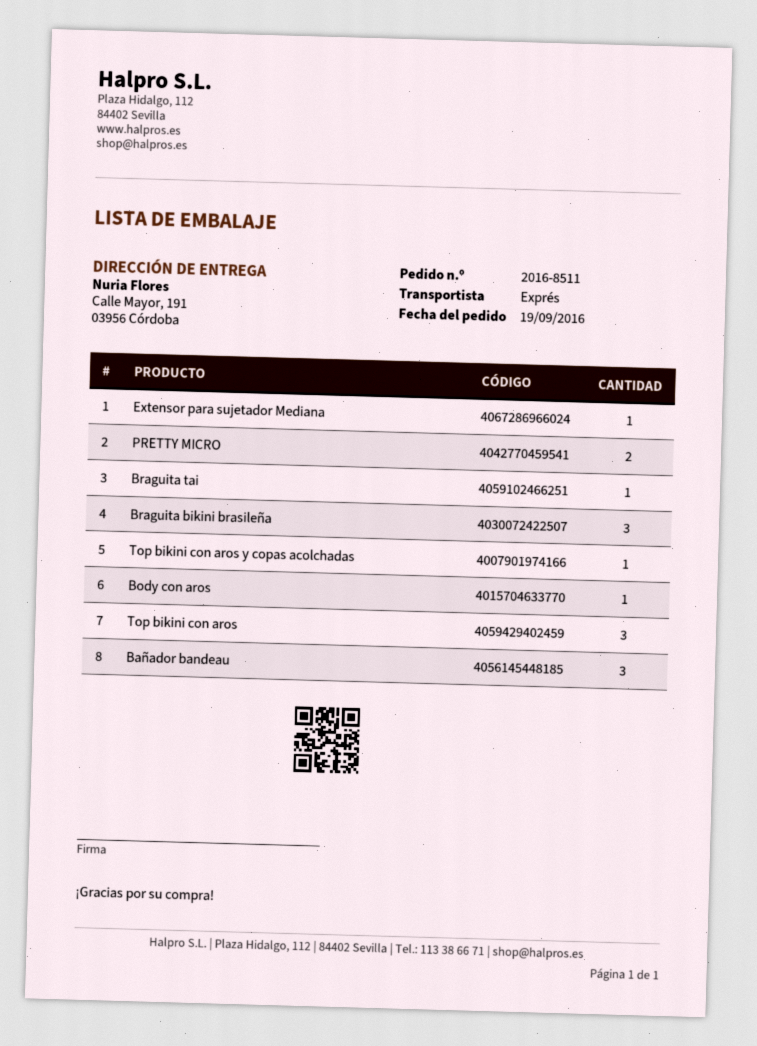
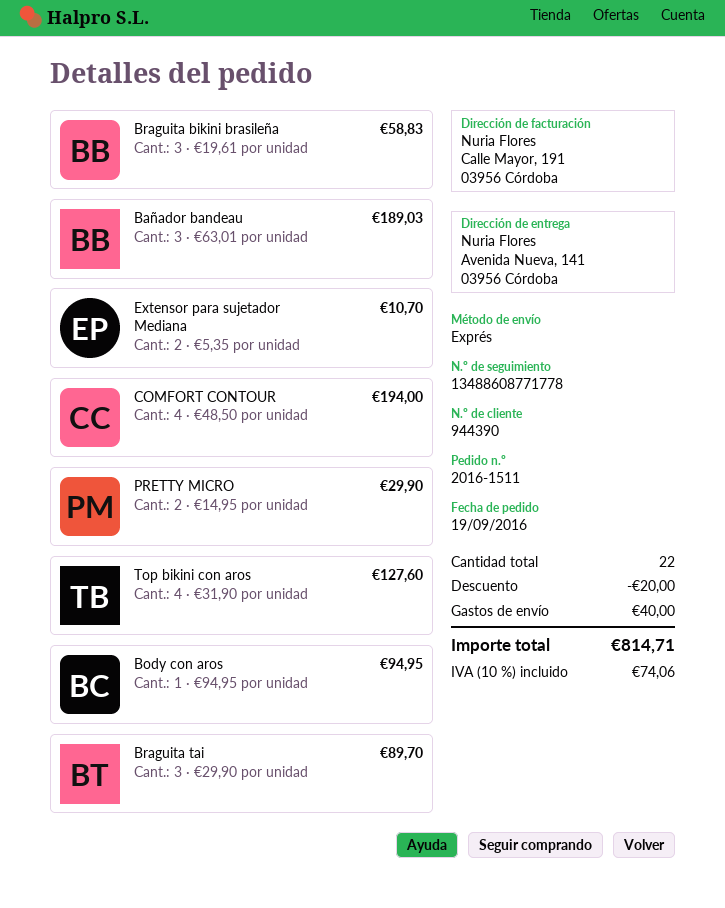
order number: 2016-8511 -> 2016-1511
ship to: Calle Mayor, 191, 03956 Córdoba -> Avenida Nueva, 141, 03956 Córdoba
Extensor para sujetador Mediana: 1 -> 2
Braguita tai: 1 -> 3
Top bikini con aros y copas acolchadas: 1 -> none
Top bikini con aros: 3 -> 4
COMFORT CONTOUR: none -> 4

